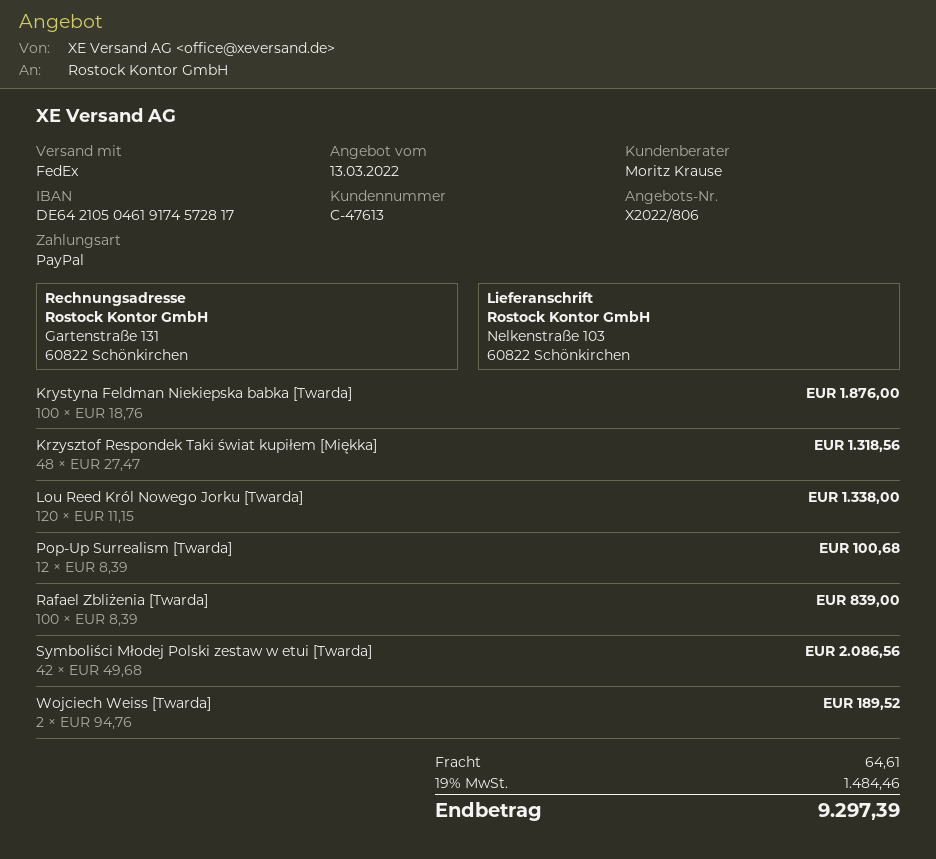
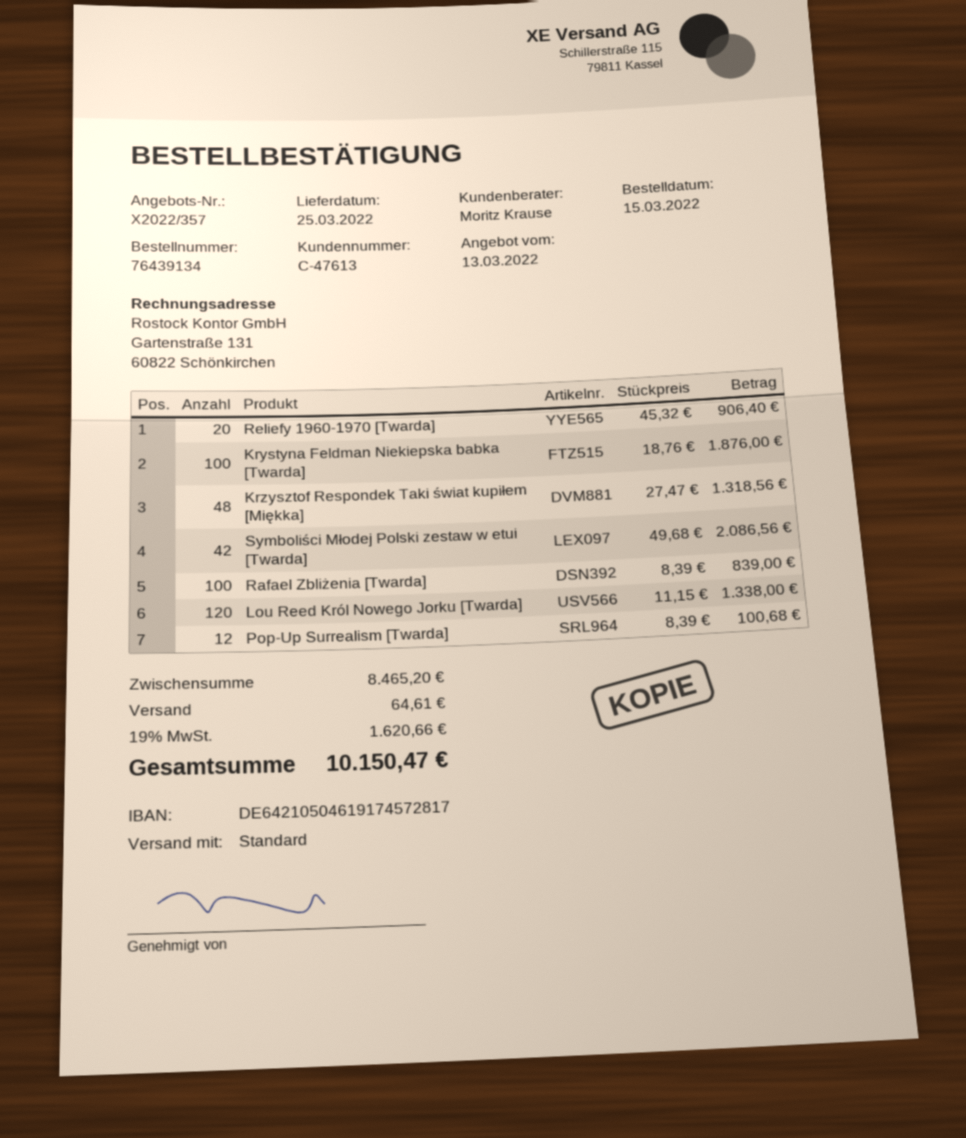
quote number: X2022/806 -> X2022/357
shipping method: FedEx -> standard
Wojciech Weiss [Twarda]: 2 x 94.76 = 189.52 -> none
Reliefy 1960-1970 [Twarda]: none -> 20 x 45.32 = 906.40
tax: 19% = 1484.46 -> 19% = 1620.66
total: 9297.39 -> 10150.47

